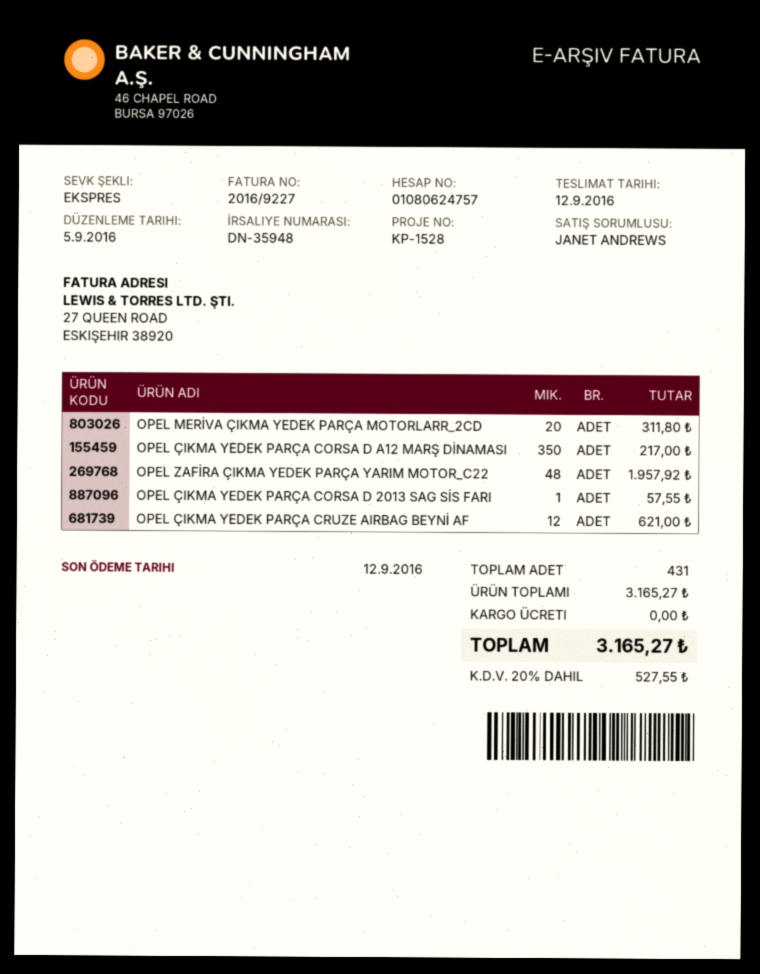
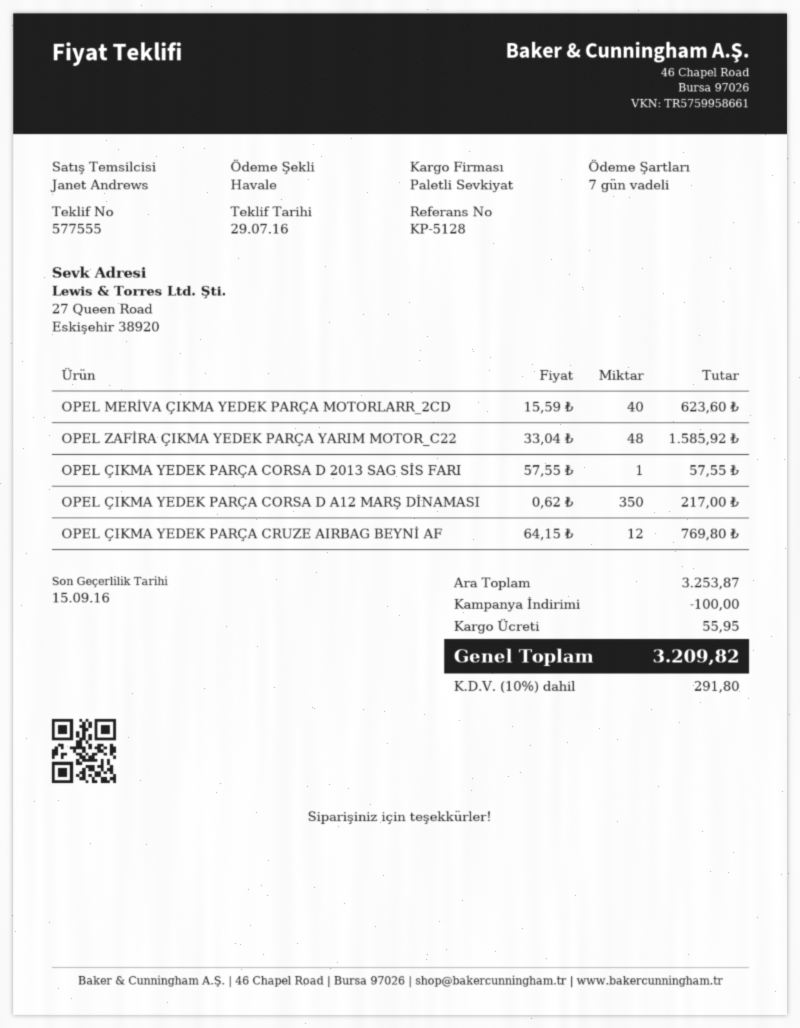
reference: KP-1528 -> KP-5128
shipping method: express -> pallet freight
OPEL MERİVA ÇIKMA YEDEK PARÇA MOTORLARR_2CD: 20 for 311.80 -> 40 for 623.60
OPEL ZAFİRA ÇIKMA YEDEK PARÇA YARIM MOTOR_C22: 48 for 1957.92 -> 48 for 1585.92
OPEL ÇIKMA YEDEK PARÇA CRUZE AIRBAG BEYNİ AF: 12 for 621.00 -> 12 for 769.80
subtotal: 3165.27 -> 3253.87
discount: none -> 100.00
shipping: 0.00 -> 55.95
tax: 20% = 527.55 -> 10% = 291.80
total: 3165.27 -> 3209.82

